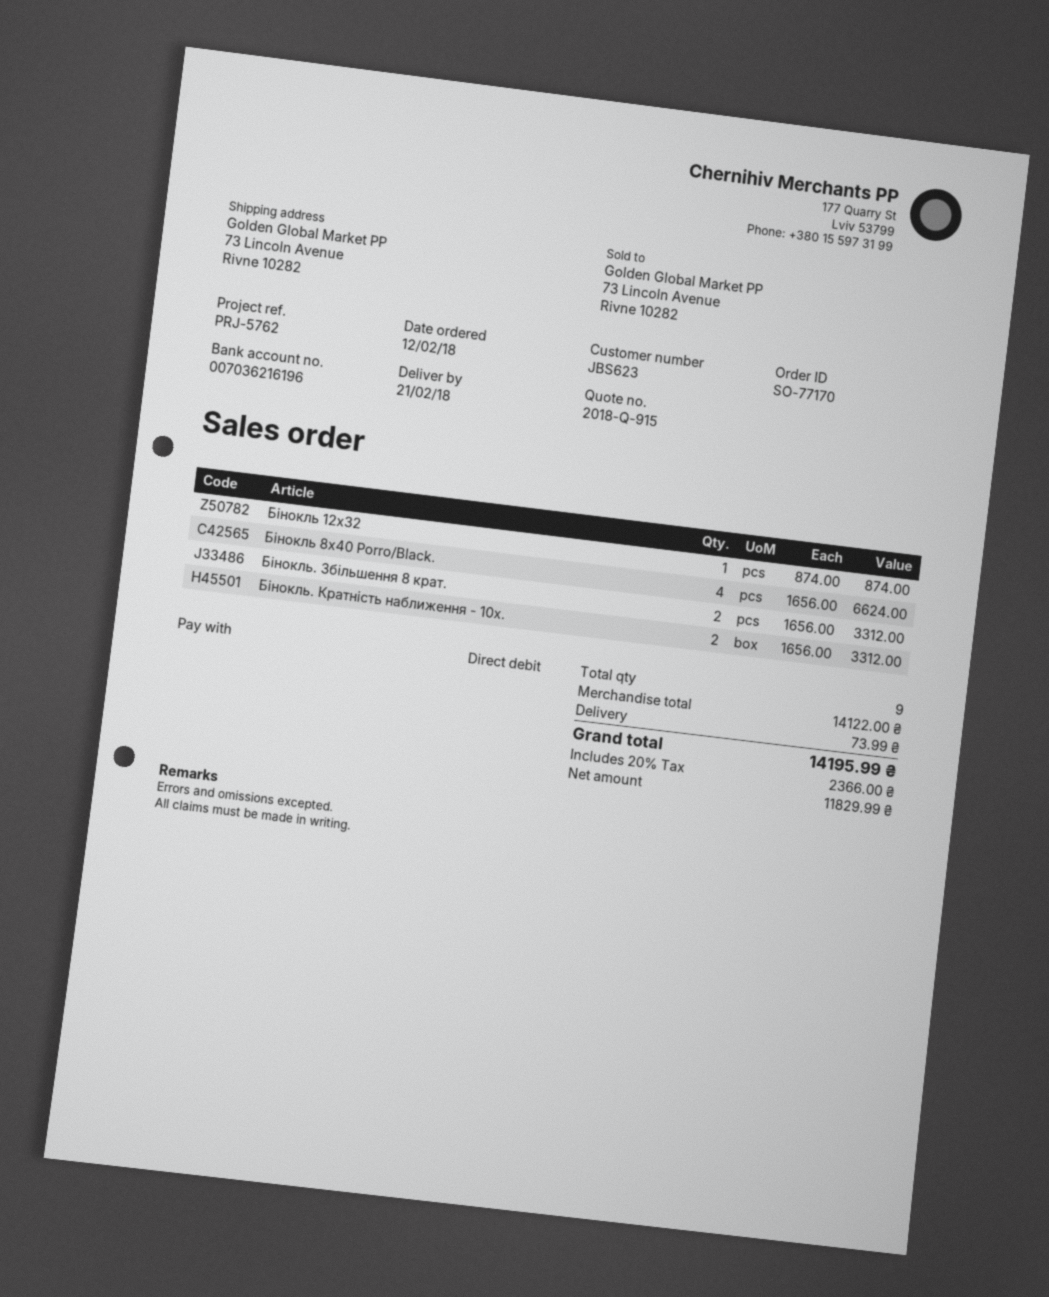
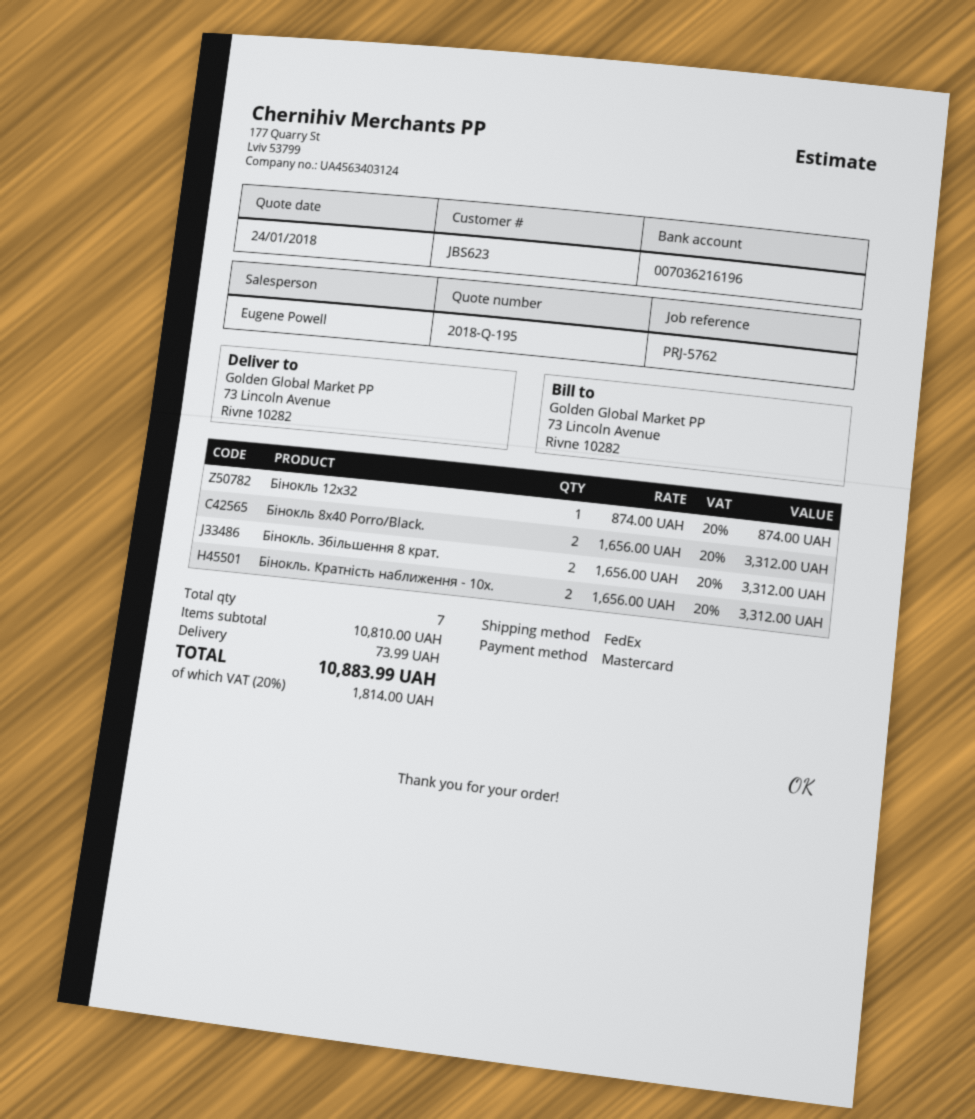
quote number: 2018-Q-915 -> 2018-Q-195
payment method: direct debit -> Mastercard
Бінокль 8x40 Porro/Black.: 4 x 1656.00 = 6624.00 -> 2 x 1656.00 = 3312.00
total quantity: 9 -> 7
subtotal: 14122.00 -> 10810.00
tax: 20% = 2366.00 -> 20% = 1814.00
total: 14195.99 -> 10883.99

